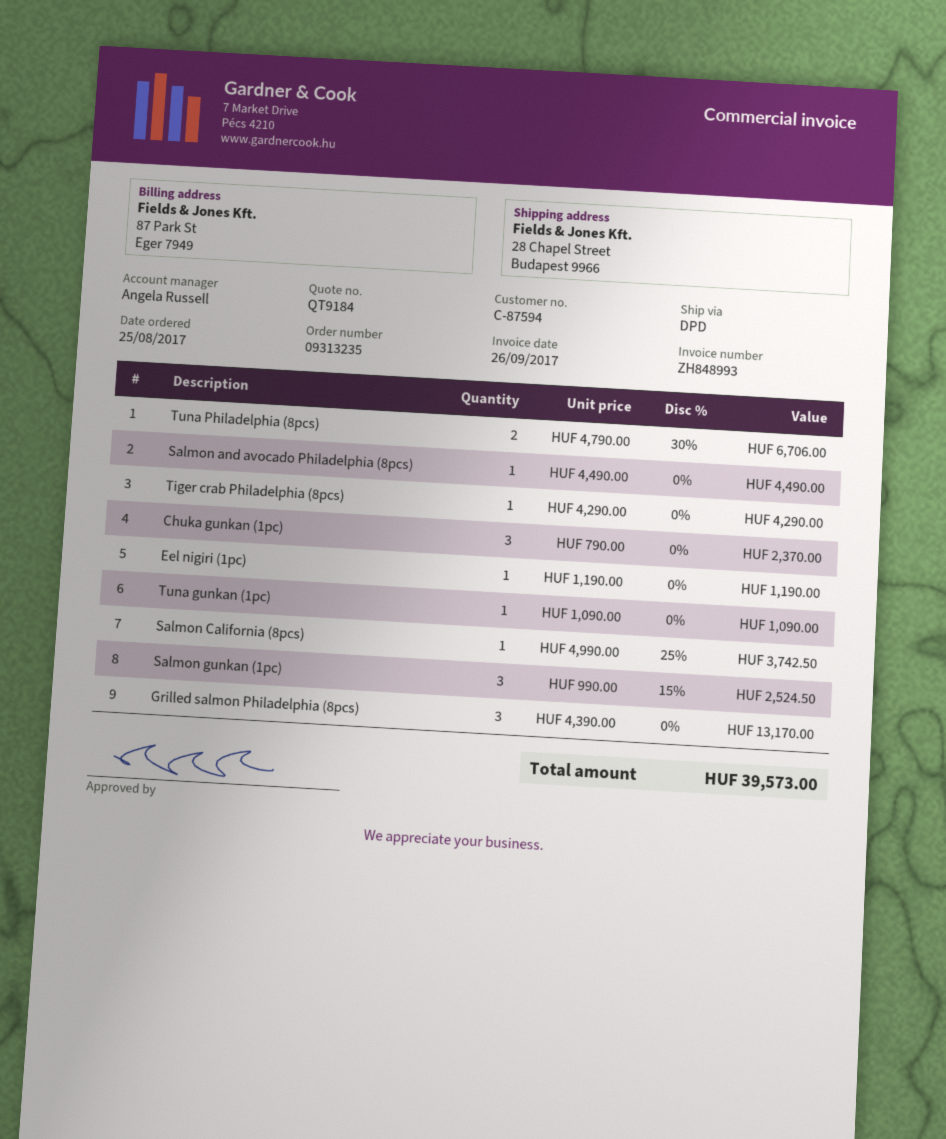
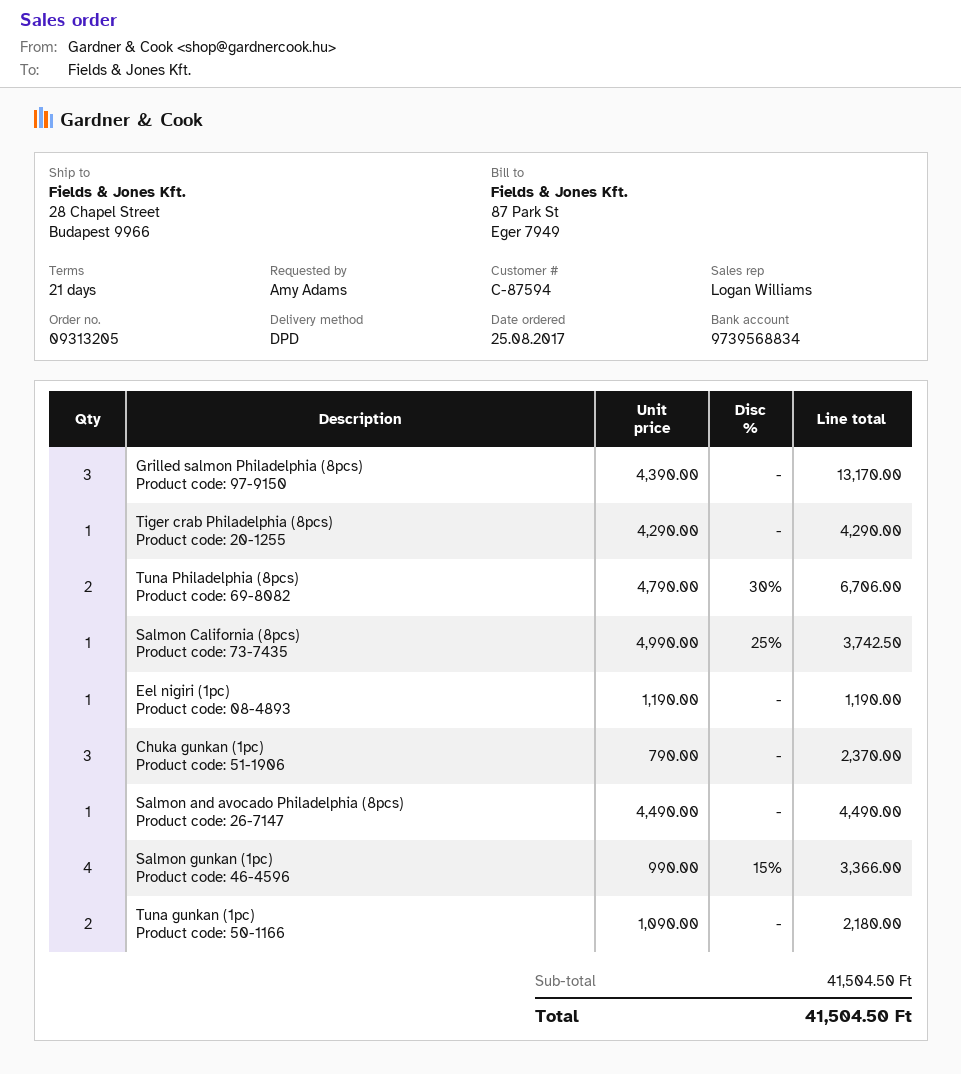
order number: 09313235 -> 09313205
sales rep: Angela Russell -> Logan Williams
Tuna gunkan (1pc): 1 x 1090.00 = 1090.00 -> 2 x 1090.00 = 2180.00
Salmon gunkan (1pc): 3 x 990.00 - 15% = 2524.50 -> 4 x 990.00 - 15% = 3366.00
total: 39573.00 -> 41504.50

